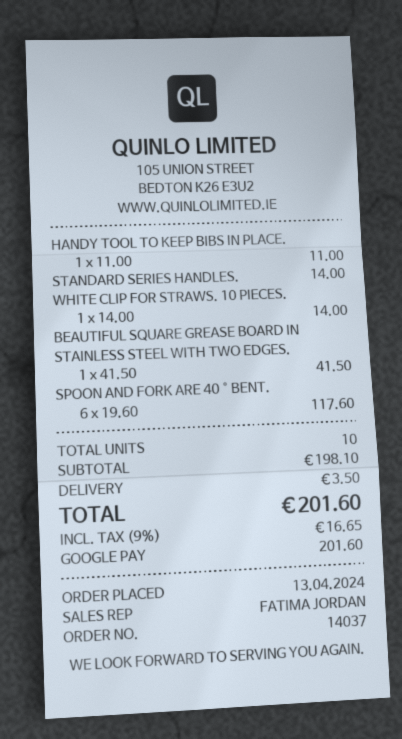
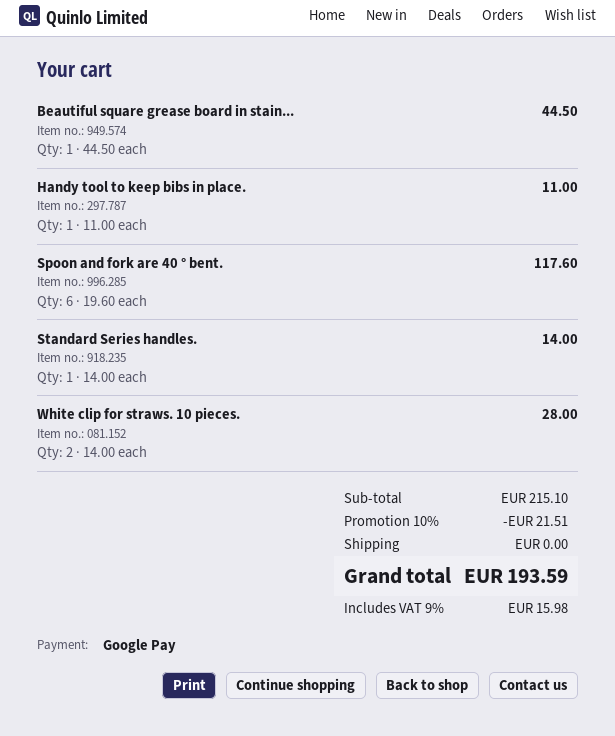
WHITE CLIP FOR STRAWS. 10 PIECES.: 1 x 14.00 = 14.00 -> 2 x 14.00 = 28.00
BEAUTIFUL SQUARE GREASE BOARD IN STAINLESS STEEL WITH TWO EDGES.: 1 x 41.50 = 41.50 -> 1 x 44.50 = 44.50
subtotal: 198.10 -> 215.10
discount: none -> 10% = 21.51
shipping: 3.50 -> 0.00
tax: 9% = 16.65 -> 9% = 15.98
total: 201.60 -> 193.59

